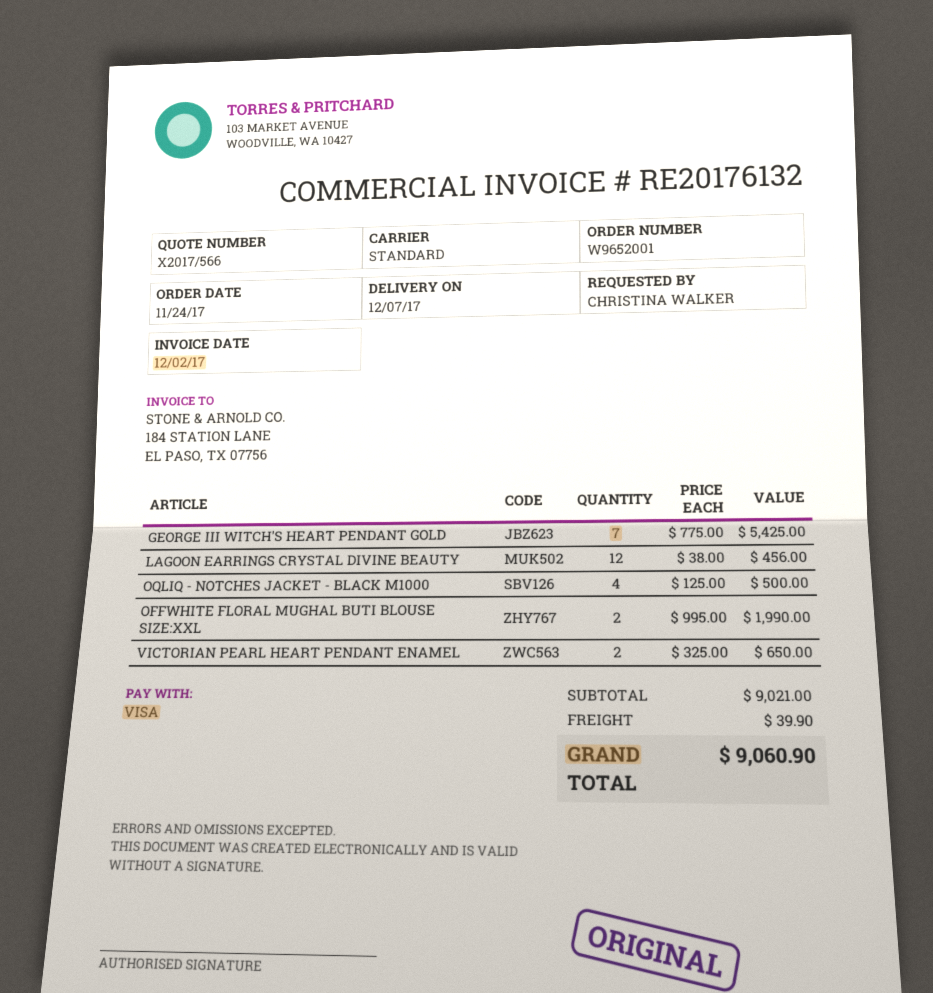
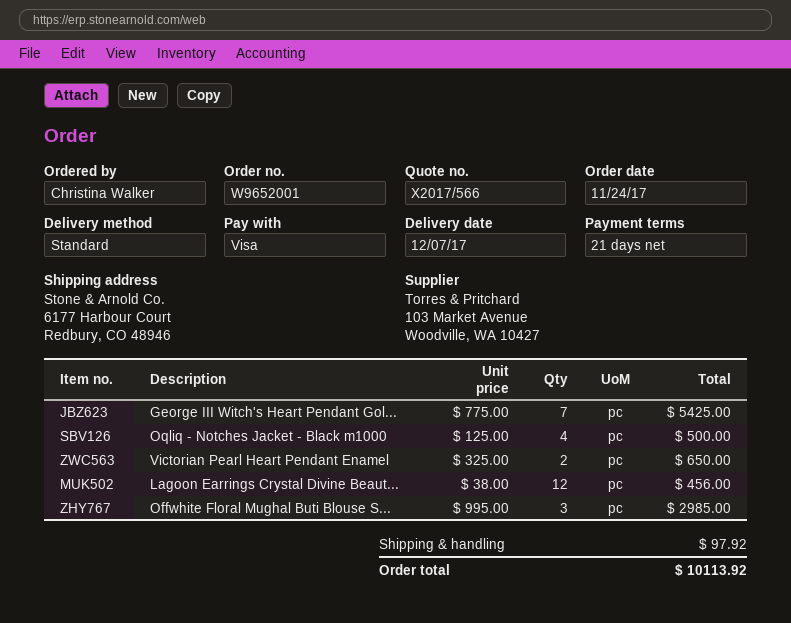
OFFWHITE FLORAL MUGHAL BUTI BLOUSE SIZE:XXL: 2 x 995.00 = 1990.00 -> 3 x 995.00 = 2985.00
shipping: 39.90 -> 97.92
total: 9060.90 -> 10113.92

